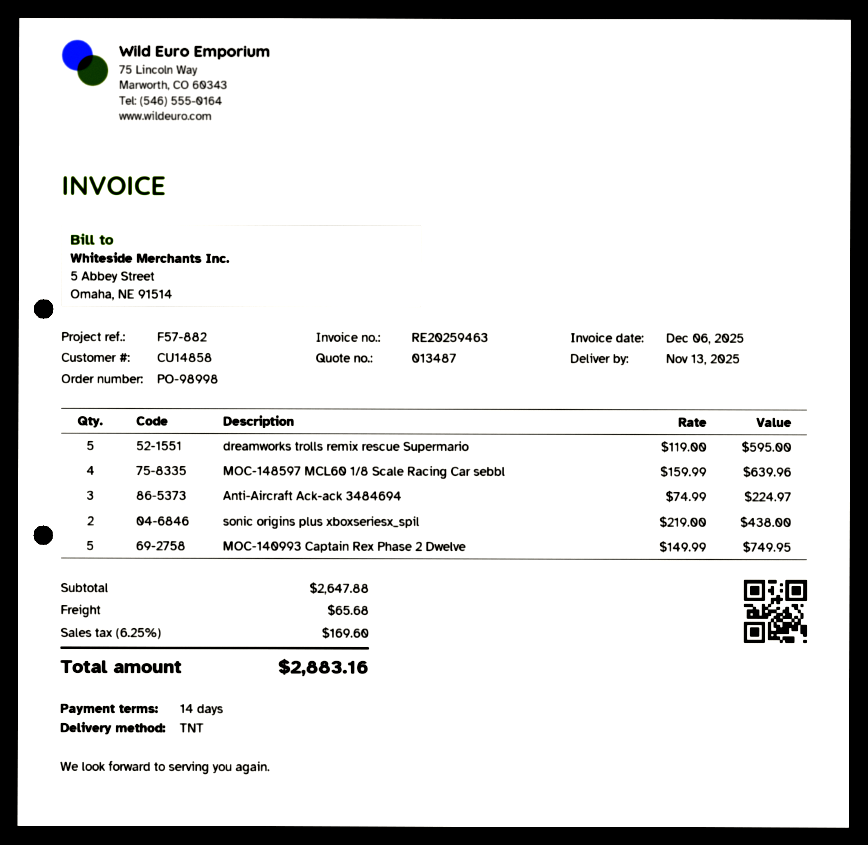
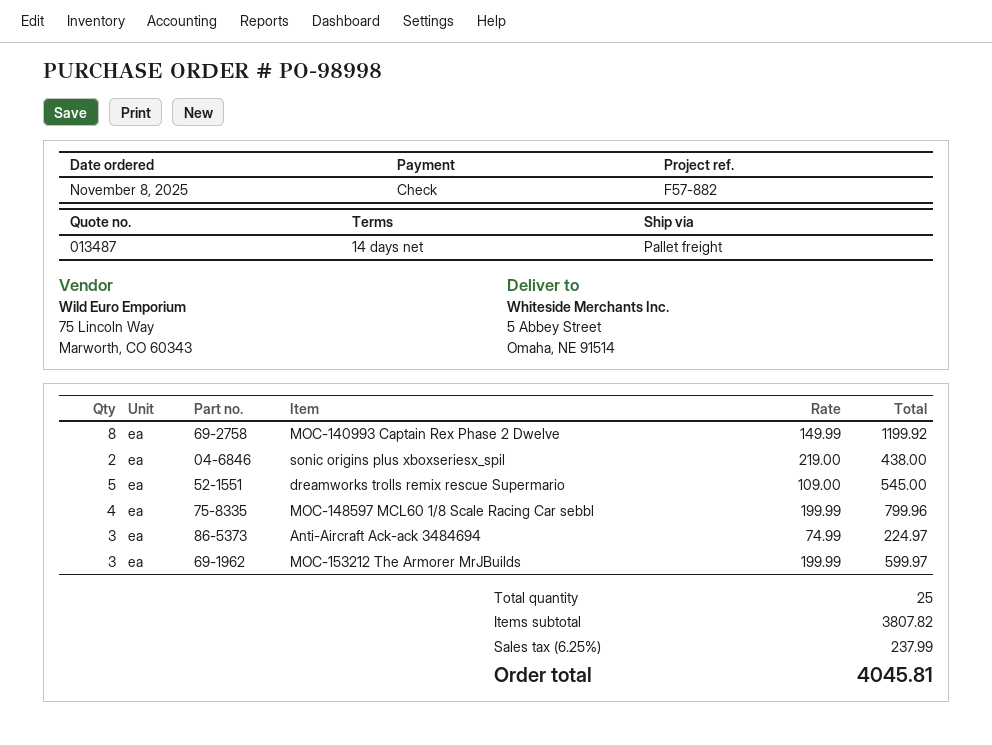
shipping method: TNT -> pallet freight
dreamworks trolls remix rescue Supermario: 5 x 119.00 = 595.00 -> 5 x 109.00 = 545.00
MOC-148597 MCL60 1/8 Scale Racing Car sebbl: 4 x 159.99 = 639.96 -> 4 x 199.99 = 799.96
MOC-140993 Captain Rex Phase 2 Dwelve: 5 x 149.99 = 749.95 -> 8 x 149.99 = 1199.92
MOC-153212 The Armorer MrJBuilds: none -> 3 x 199.99 = 599.97
subtotal: 2647.88 -> 3807.82
shipping: 65.68 -> none
tax: 6.25% = 169.60 -> 6.25% = 237.99
total: 2883.16 -> 4045.81

